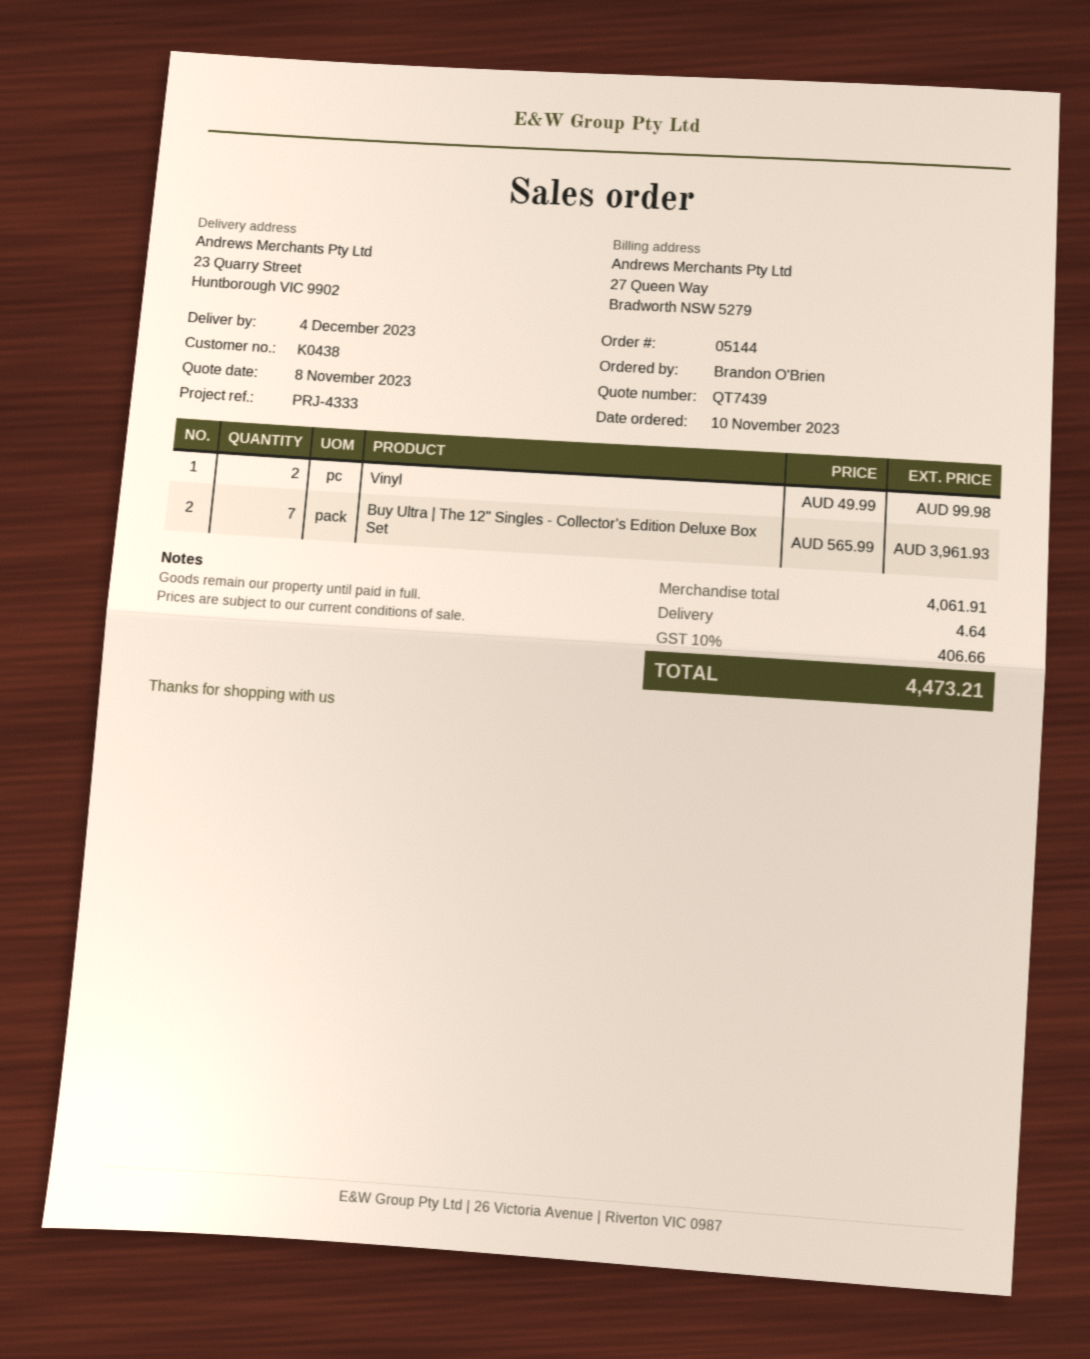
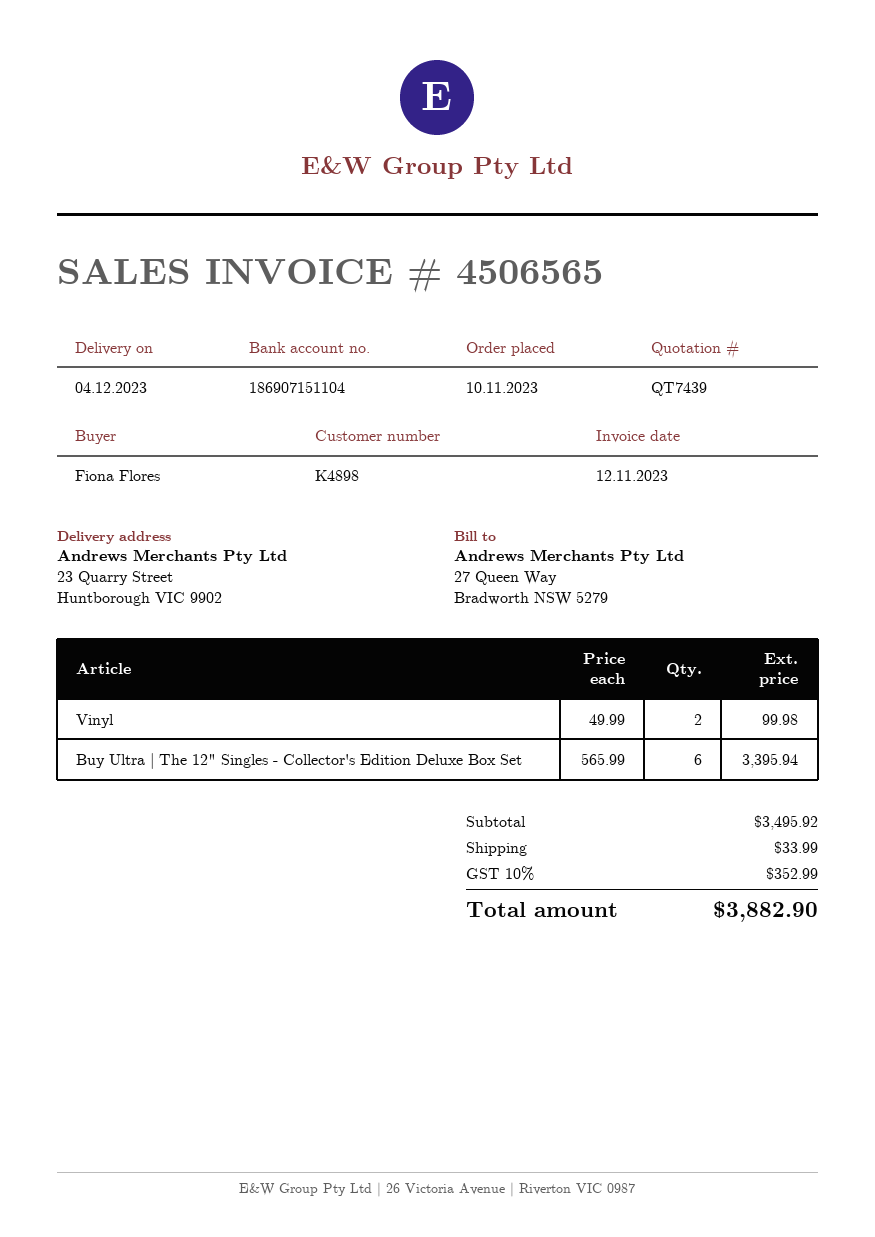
customer number: K0438 -> K4898
ordered by: Brandon O'Brien -> Fiona Flores
Buy Ultra | The 12" Singles - Collector's Edition Deluxe Box Set: 7 x 565.99 = 3961.93 -> 6 x 565.99 = 3395.94
subtotal: 4061.91 -> 3495.92
shipping: 4.64 -> 33.99
tax: 10% = 406.66 -> 10% = 352.99
total: 4473.21 -> 3882.90

